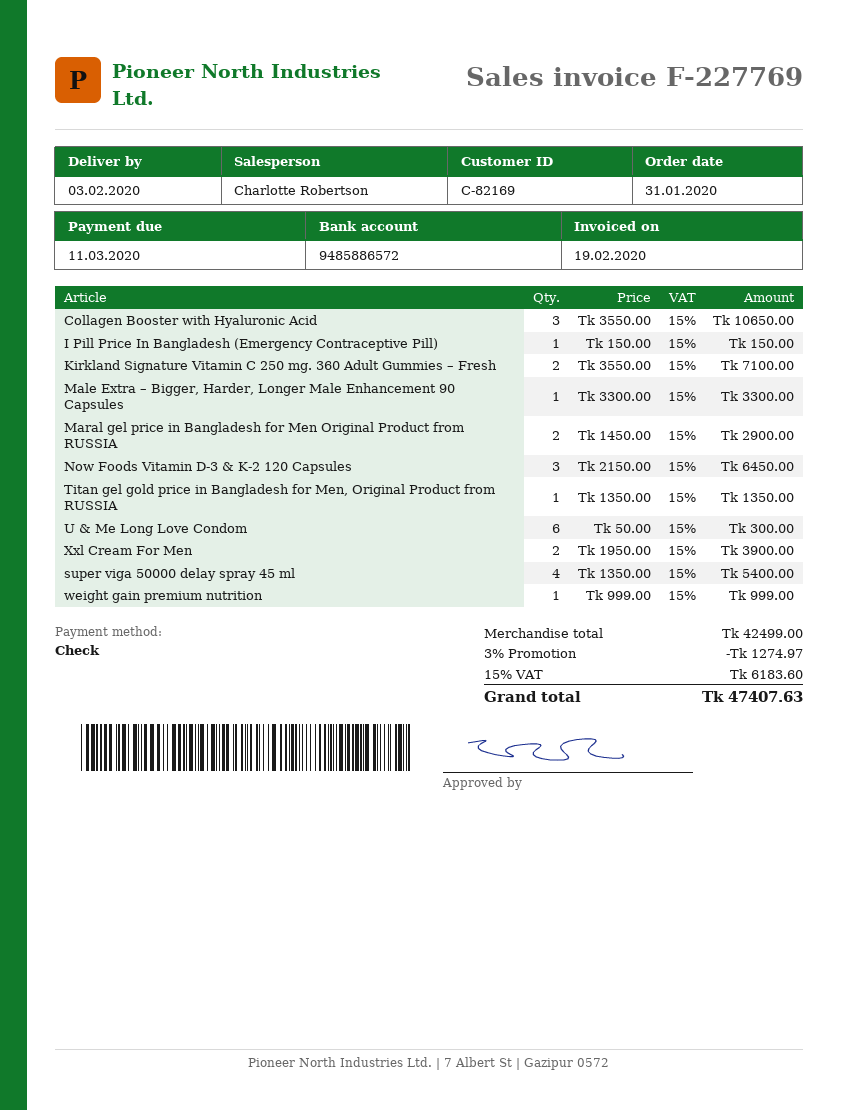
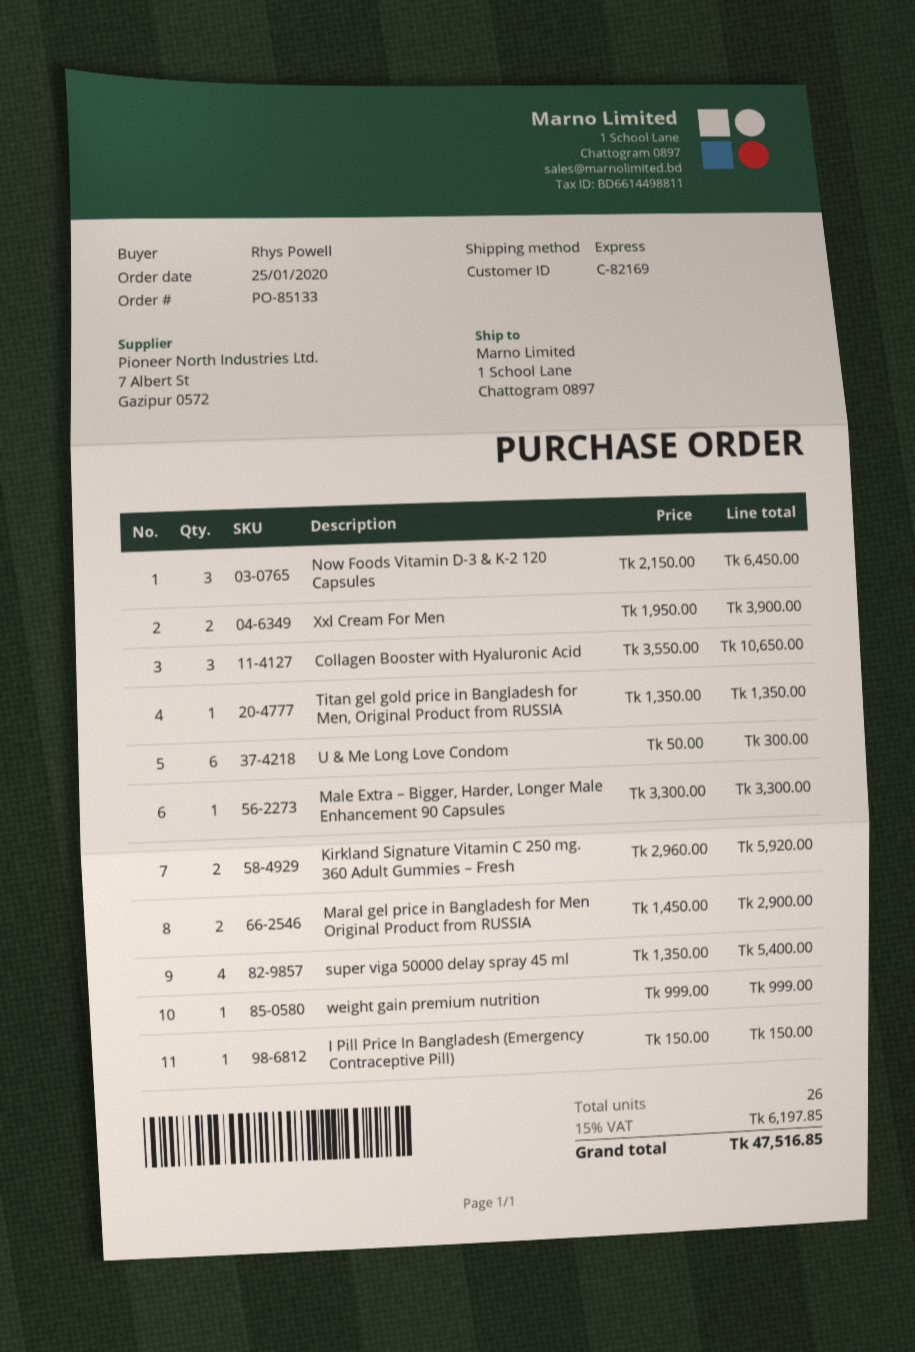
order date: 2020-01-31 -> 2020-01-25
Kirkland Signature Vitamin C 250 mg. 360 Adult Gummies – Fresh: 2 x 3550.00 = 7100.00 -> 2 x 2960.00 = 5920.00
discount: 3% = 1274.97 -> none
tax: 15% = 6183.60 -> 15% = 6197.85
total: 47407.63 -> 47516.85

